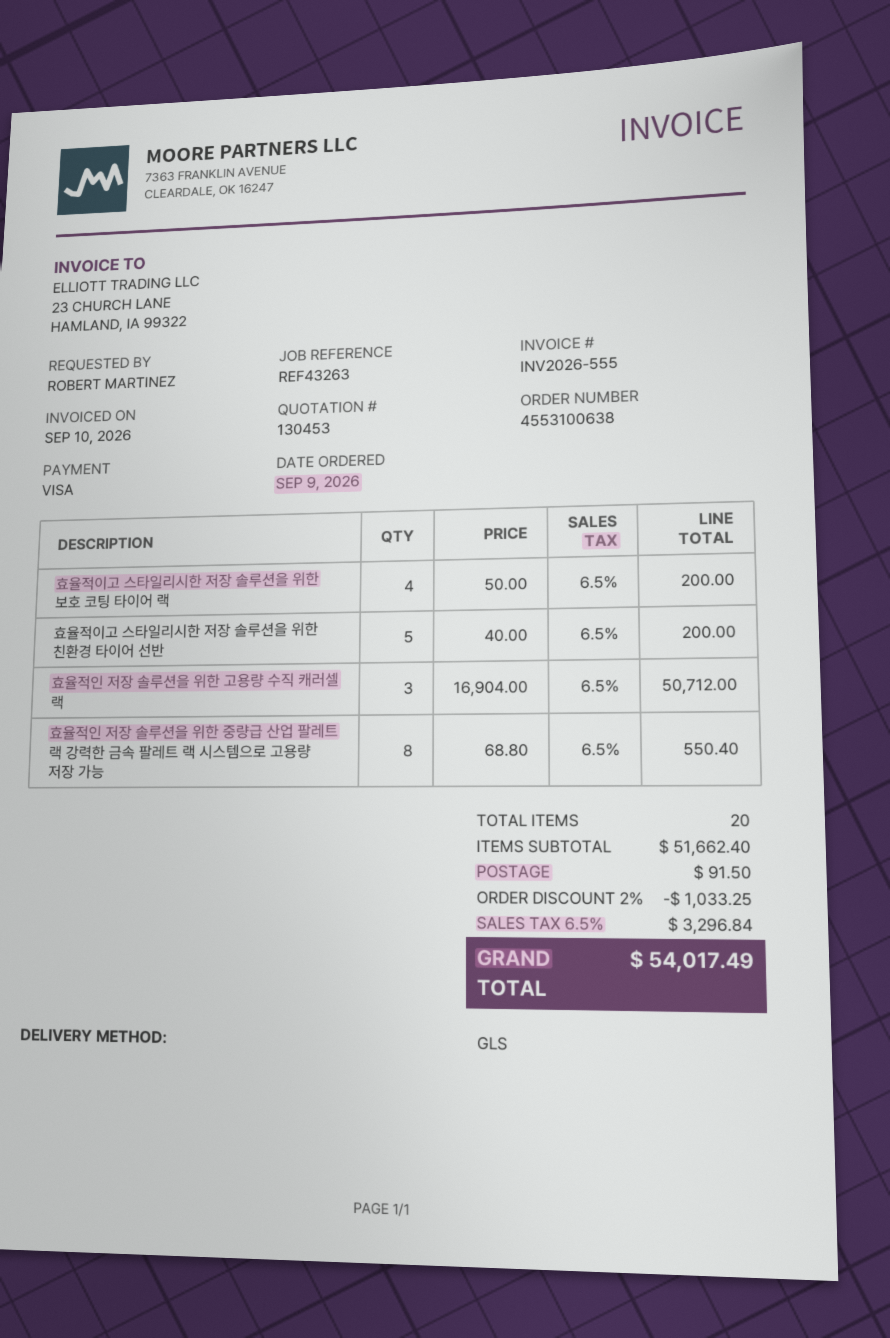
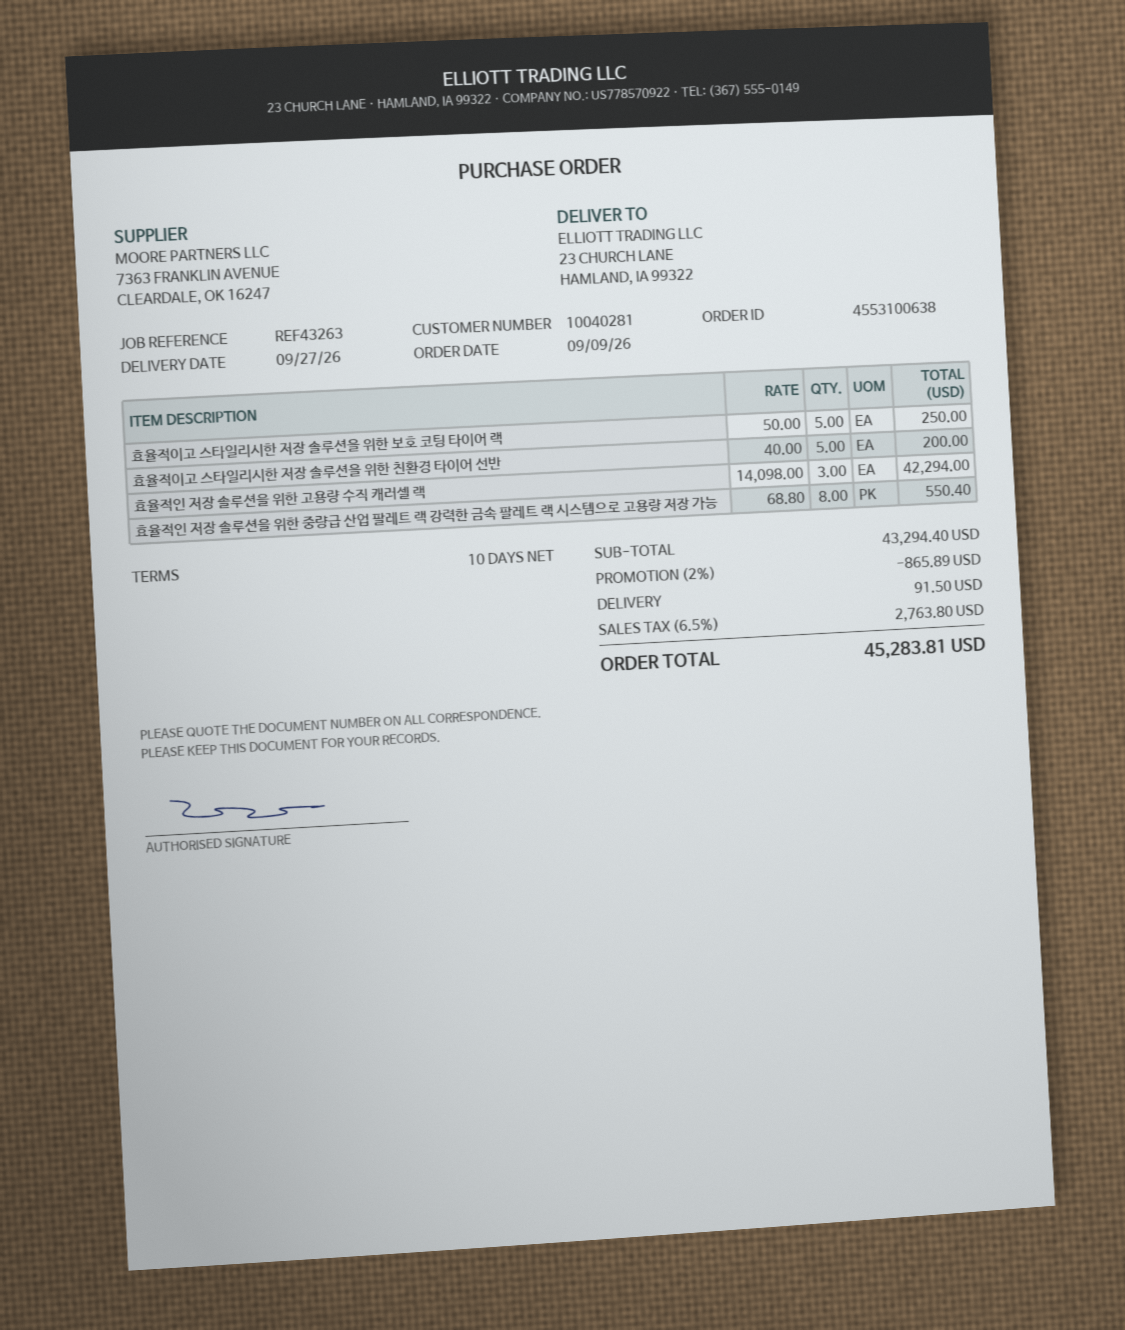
효율적이고 스타일리시한 저장 솔루션을 위한 보호 코팅 타이어 랙: 4 x 50.00 = 200.00 -> 5 x 50.00 = 250.00
효율적인 저장 솔루션을 위한 고용량 수직 캐러셀 랙: 3 x 16904.00 = 50712.00 -> 3 x 14098.00 = 42294.00
subtotal: 51662.40 -> 43294.40
discount: 2% = 1033.25 -> 2% = 865.89
tax: 6.5% = 3296.84 -> 6.5% = 2763.80
total: 54017.49 -> 45283.81

